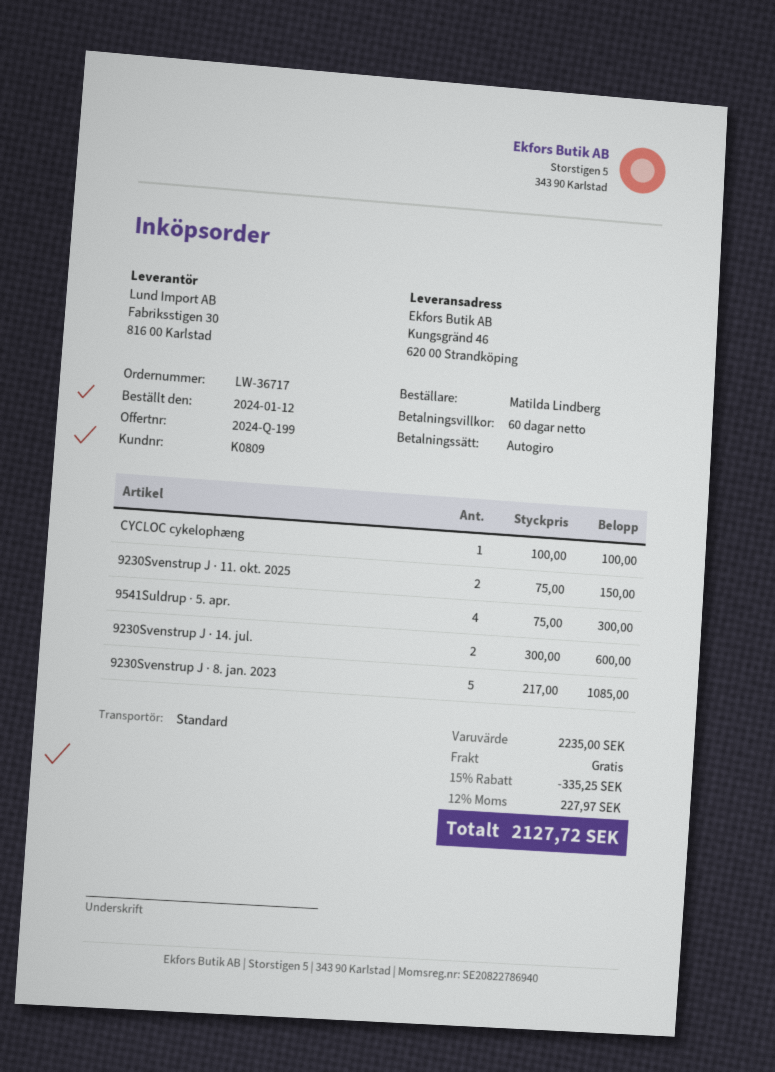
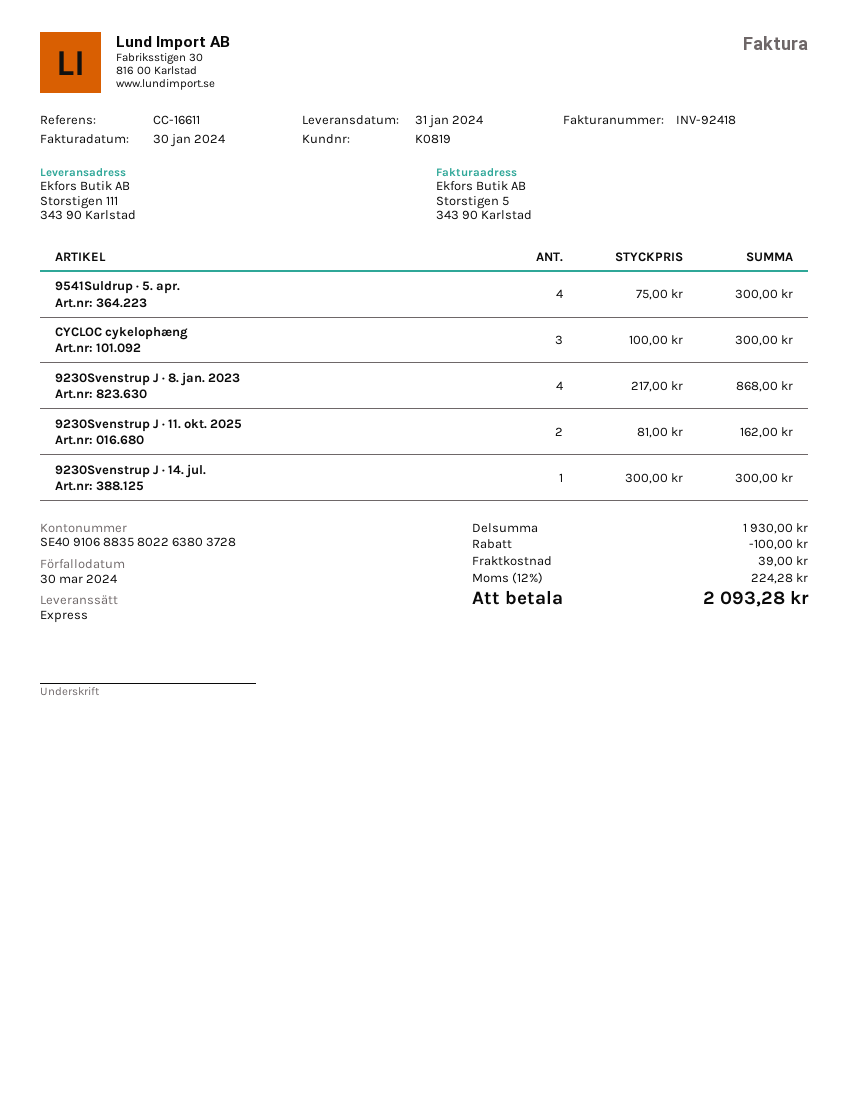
customer number: K0809 -> K0819
shipping method: standard -> express
ship to: Kungsgränd 46, 620 00 Strandköping -> Storstigen 111, 343 90 Karlstad
CYCLOC cykelophæng: 1 x 100.00 = 100.00 -> 3 x 100.00 = 300.00
9230Svenstrup J · 11. okt. 2025: 2 x 75.00 = 150.00 -> 2 x 81.00 = 162.00
9230Svenstrup J · 14. jul.: 2 x 300.00 = 600.00 -> 1 x 300.00 = 300.00
9230Svenstrup J · 8. jan. 2023: 5 x 217.00 = 1085.00 -> 4 x 217.00 = 868.00
subtotal: 2235.00 -> 1930.00
discount: 335.25 -> 100.00
shipping: 0.00 -> 39.00
tax: 12% = 227.97 -> 12% = 224.28
total: 2127.72 -> 2093.28

